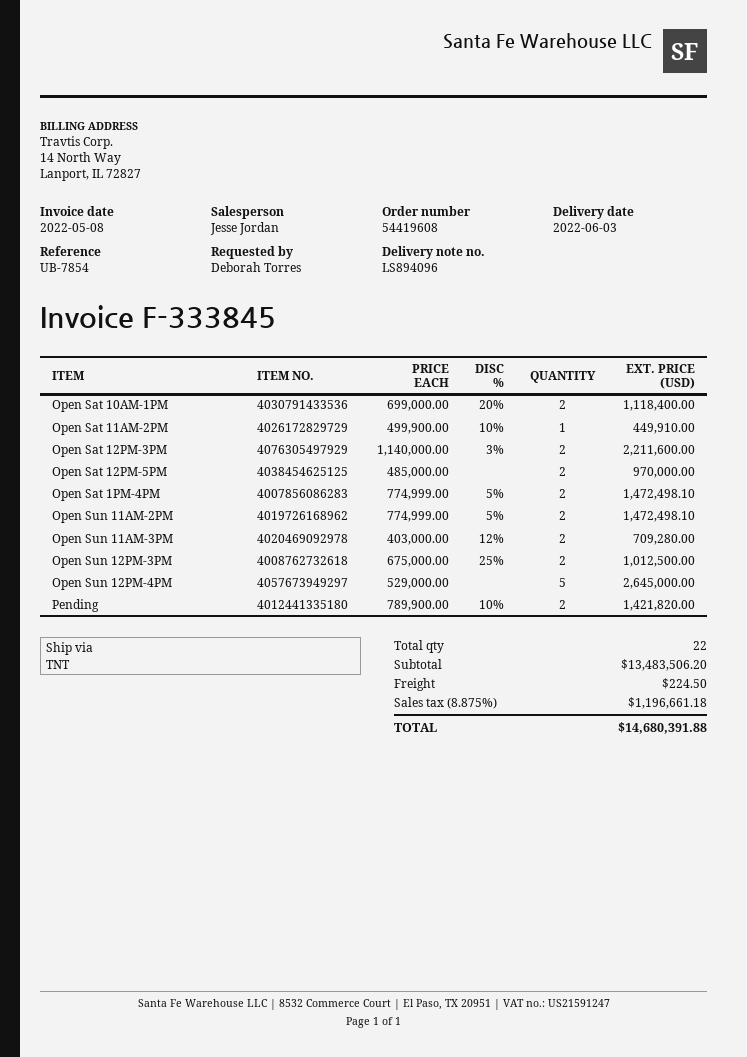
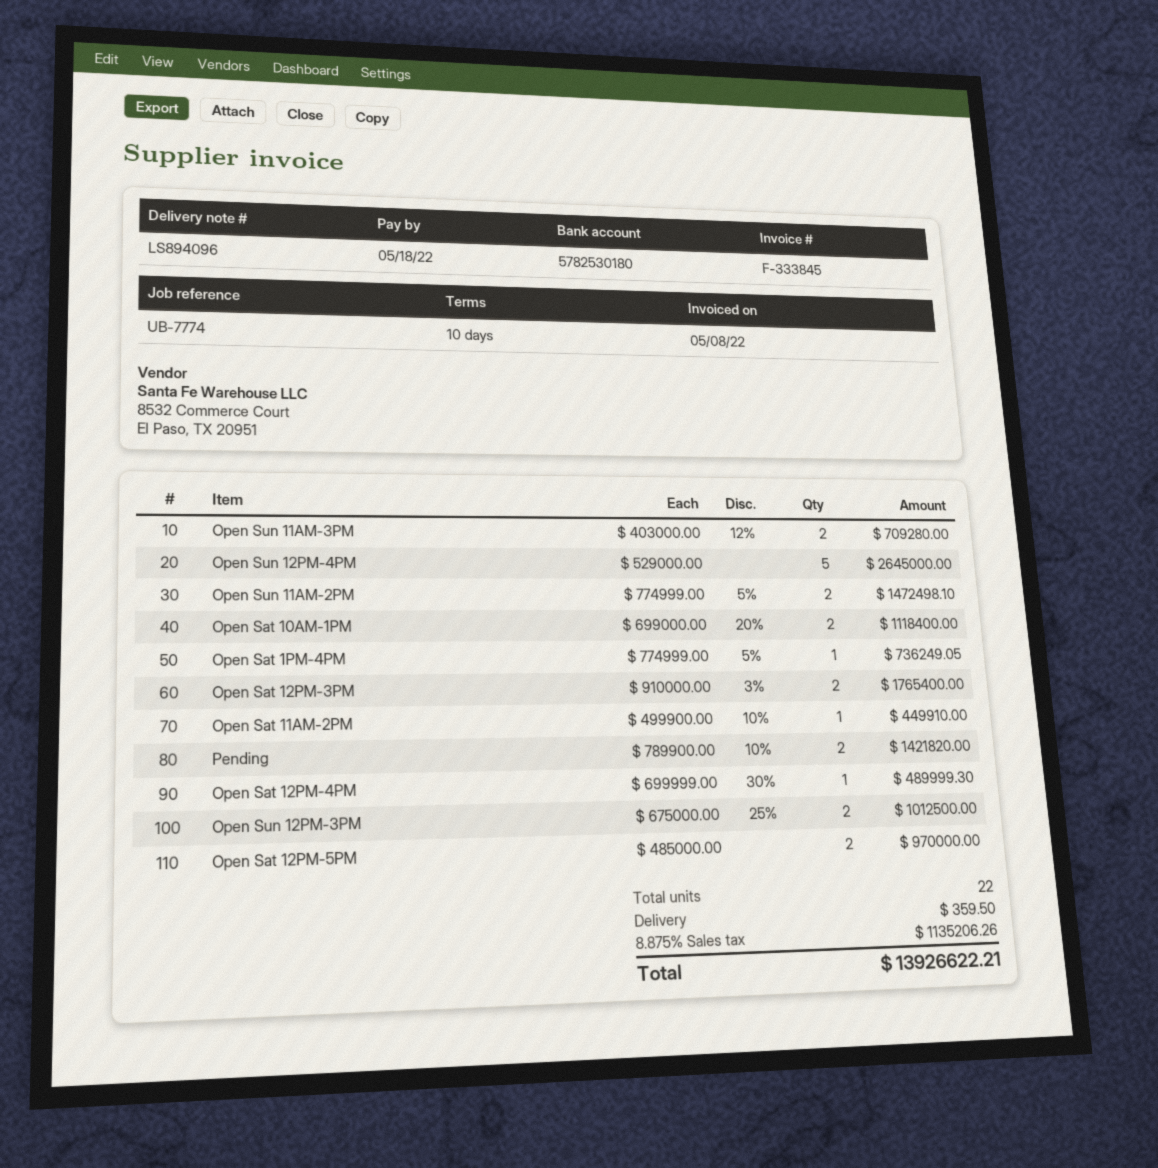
reference: UB-7854 -> UB-7774
Open Sat 12PM-3PM: 2 x 1140000.00 - 3% = 2211600.00 -> 2 x 910000.00 - 3% = 1765400.00
Open Sat 1PM-4PM: 2 x 774999.00 - 5% = 1472498.10 -> 1 x 774999.00 - 5% = 736249.05
Open Sat 12PM-4PM: none -> 1 x 699999.00 - 30% = 489999.30
shipping: 224.50 -> 359.50
tax: 8.875% = 1196661.18 -> 8.875% = 1135206.26
total: 14680391.88 -> 13926622.21

